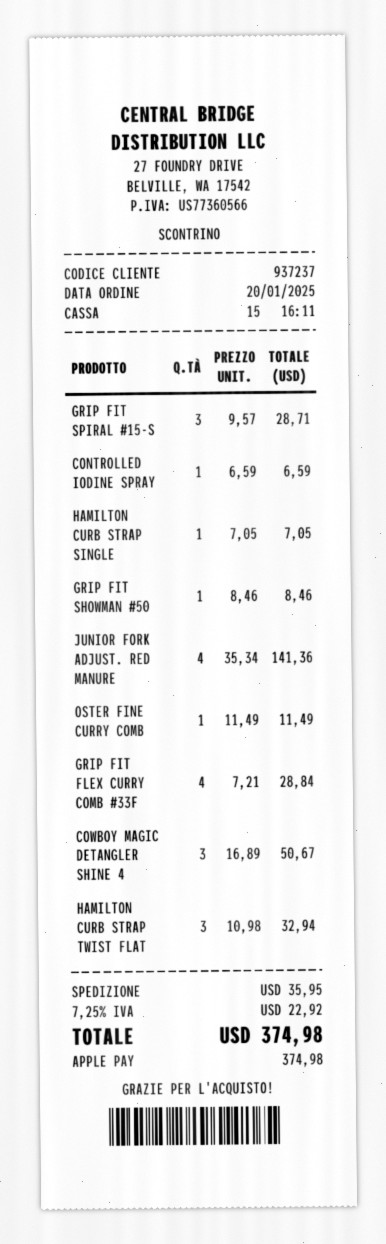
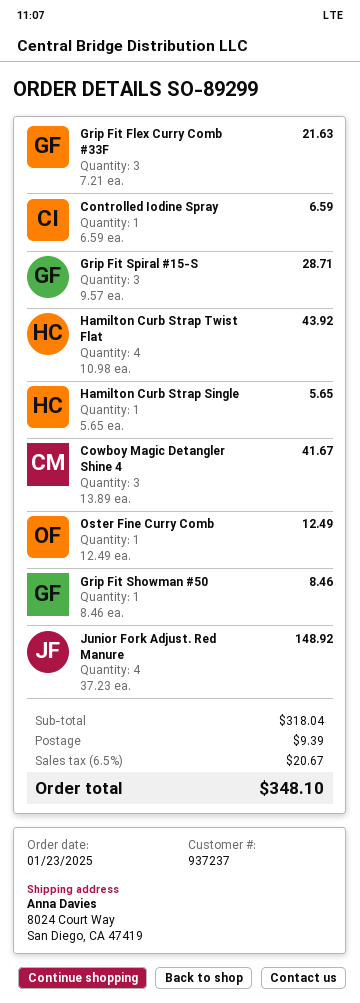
order date: 2025-01-20 -> 2025-01-23
HAMILTON CURB STRAP SINGLE: 1 x 7.05 = 7.05 -> 1 x 5.65 = 5.65
JUNIOR FORK ADJUST. RED MANURE: 4 x 35.34 = 141.36 -> 4 x 37.23 = 148.92
OSTER FINE CURRY COMB: 1 x 11.49 = 11.49 -> 1 x 12.49 = 12.49
GRIP FIT FLEX CURRY COMB #33F: 4 x 7.21 = 28.84 -> 3 x 7.21 = 21.63
COWBOY MAGIC DETANGLER SHINE 4: 3 x 16.89 = 50.67 -> 3 x 13.89 = 41.67
HAMILTON CURB STRAP TWIST FLAT: 3 x 10.98 = 32.94 -> 4 x 10.98 = 43.92
shipping: 35.95 -> 9.39
tax: 7.25% = 22.92 -> 6.5% = 20.67
total: 374.98 -> 348.10

